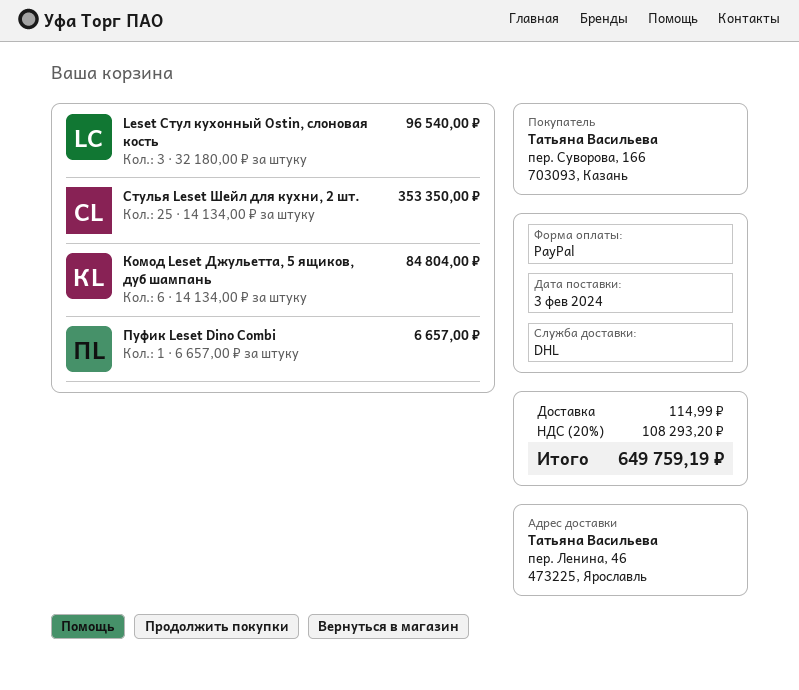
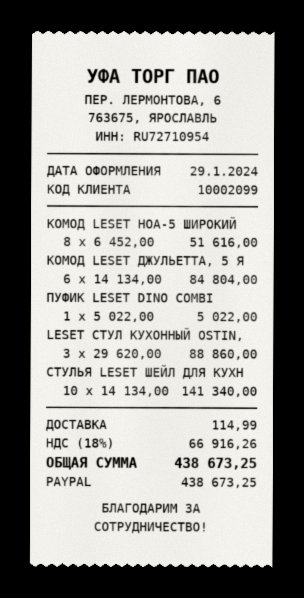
Leset Стул кухонный Ostin, слоновая кость: 3 x 32180.00 = 96540.00 -> 3 x 29620.00 = 88860.00
Стулья Leset Шейл для кухни, 2 шт.: 25 x 14134.00 = 353350.00 -> 10 x 14134.00 = 141340.00
Пуфик Leset Dino Combi: 1 x 6657.00 = 6657.00 -> 1 x 5022.00 = 5022.00
КОМОД LESET НОА-5 ШИРОКИЙ: none -> 8 x 6452.00 = 51616.00
tax: 20% = 108293.20 -> 18% = 66916.26
total: 649759.19 -> 438673.25

